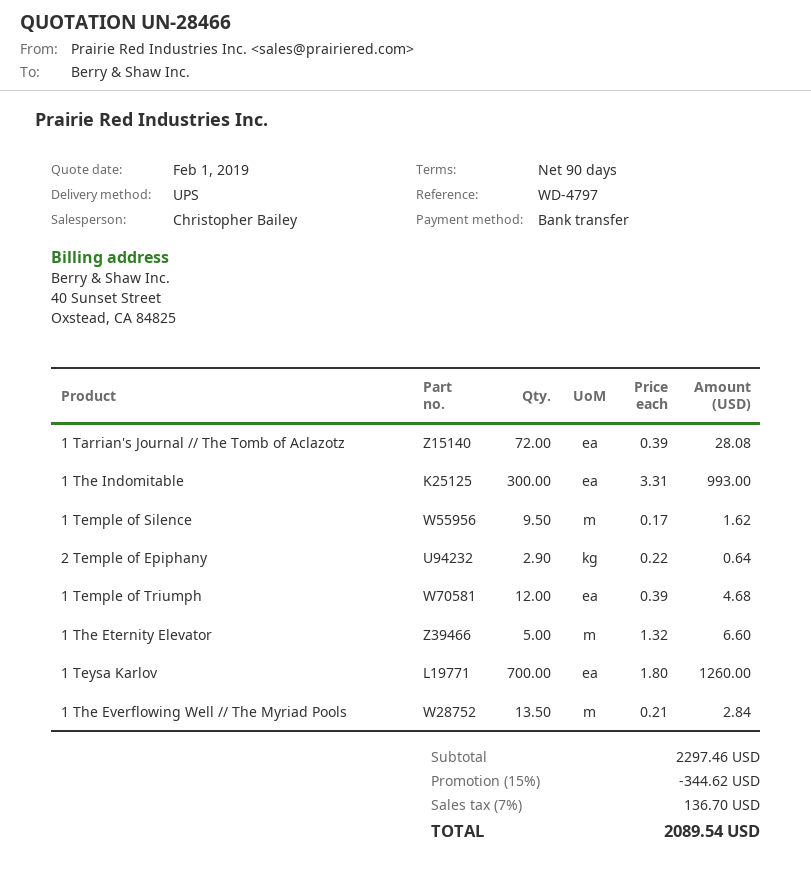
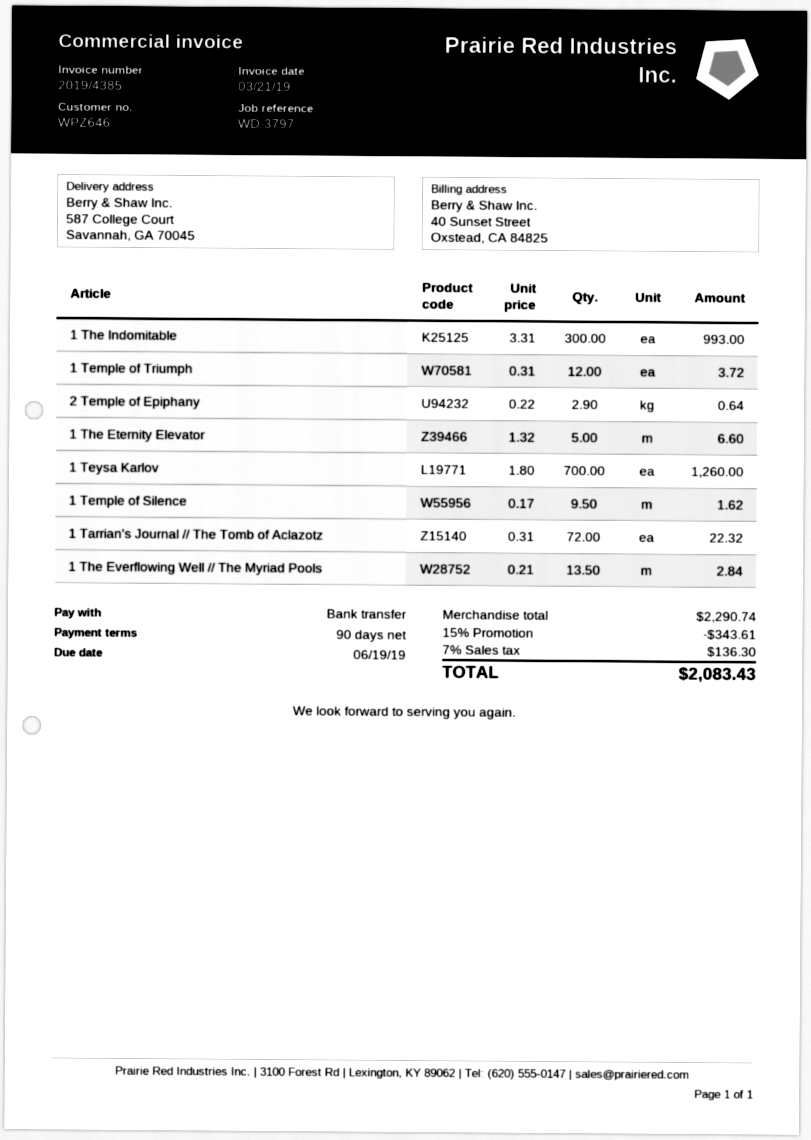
reference: WD-4797 -> WD-3797
1 Tarrian's Journal // The Tomb of Aclazotz: 72 x 0.39 = 28.08 -> 72 x 0.31 = 22.32
1 Temple of Triumph: 12 x 0.39 = 4.68 -> 12 x 0.31 = 3.72
subtotal: 2297.46 -> 2290.74
discount: 15% = 344.62 -> 15% = 343.61
tax: 7% = 136.70 -> 7% = 136.30
total: 2089.54 -> 2083.43

